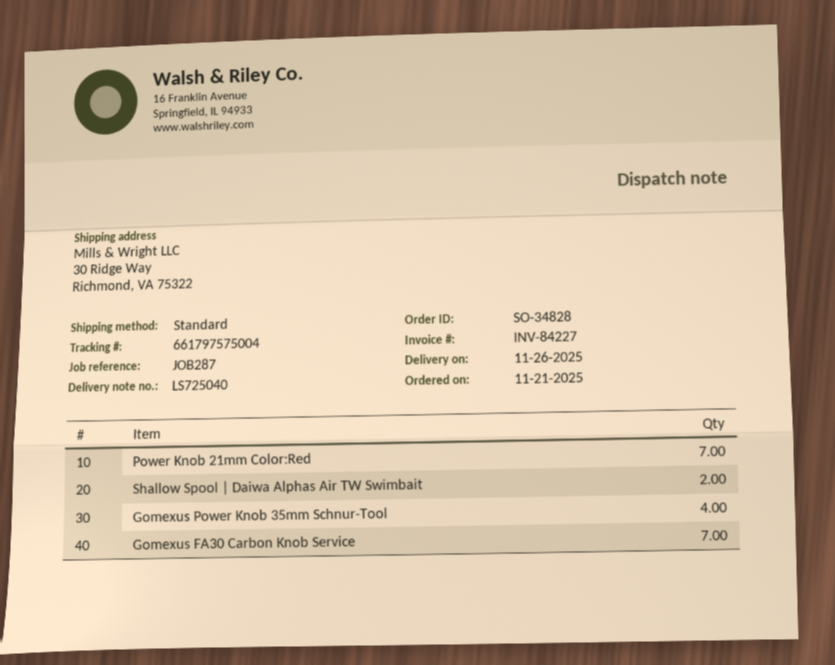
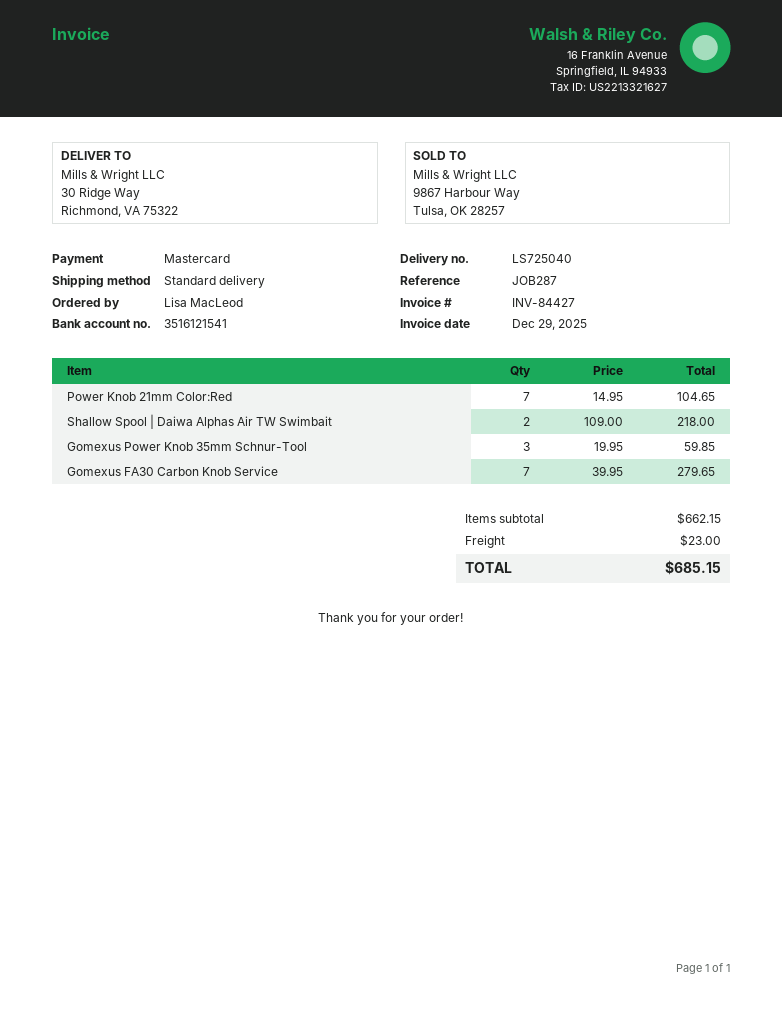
invoice number: INV-84227 -> INV-84427
Gomexus Power Knob 35mm Schnur-Tool: 4 -> 3

